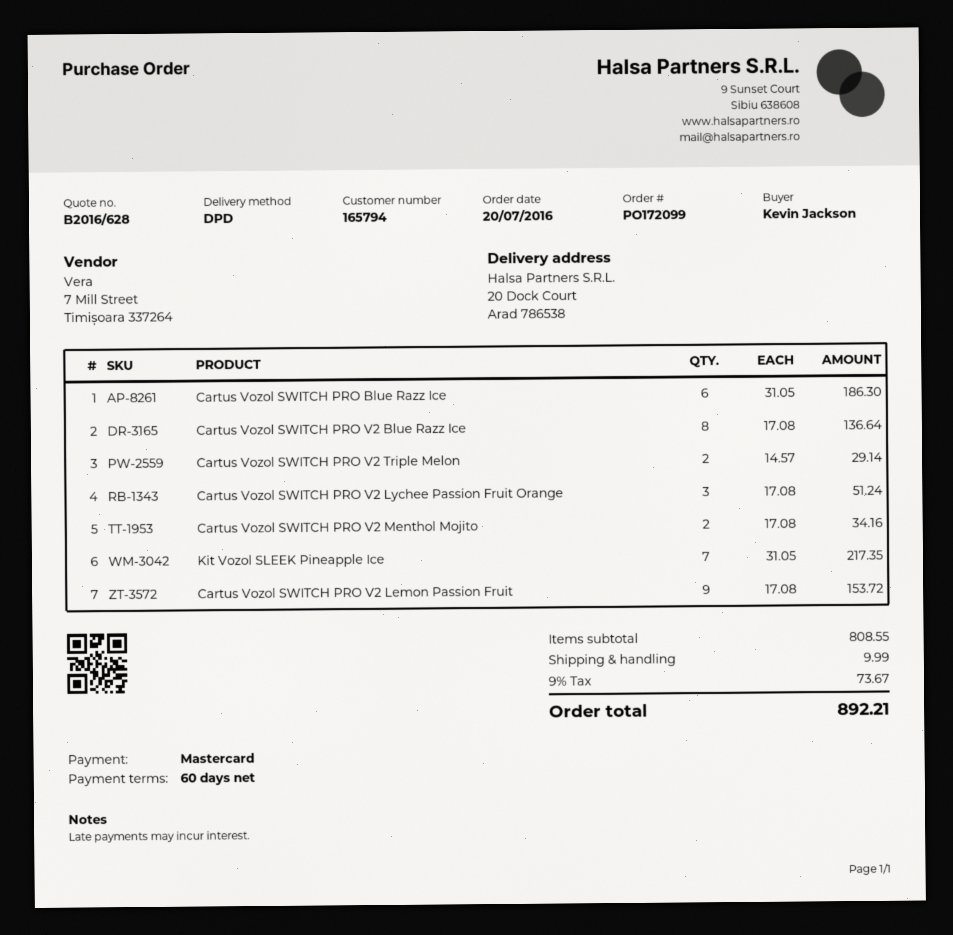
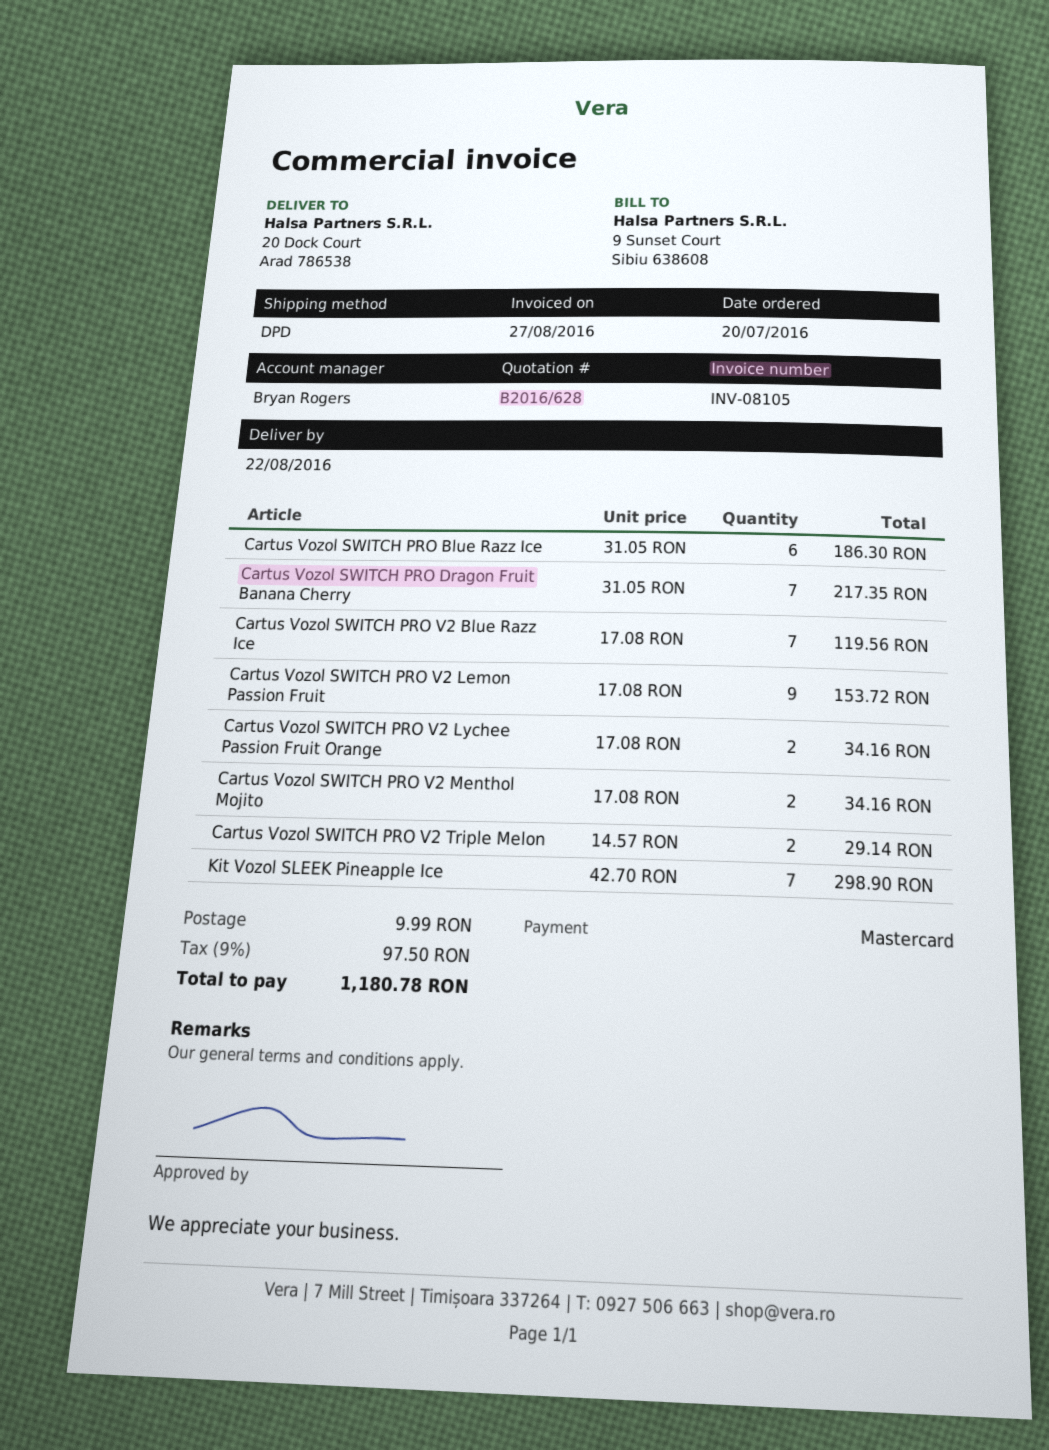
Cartus Vozol SWITCH PRO V2 Blue Razz Ice: 8 x 17.08 = 136.64 -> 7 x 17.08 = 119.56
Cartus Vozol SWITCH PRO V2 Lychee Passion Fruit Orange: 3 x 17.08 = 51.24 -> 2 x 17.08 = 34.16
Kit Vozol SLEEK Pineapple Ice: 7 x 31.05 = 217.35 -> 7 x 42.70 = 298.90
Cartus Vozol SWITCH PRO Dragon Fruit Banana Cherry: none -> 7 x 31.05 = 217.35
tax: 9% = 73.67 -> 9% = 97.50
total: 892.21 -> 1180.78

